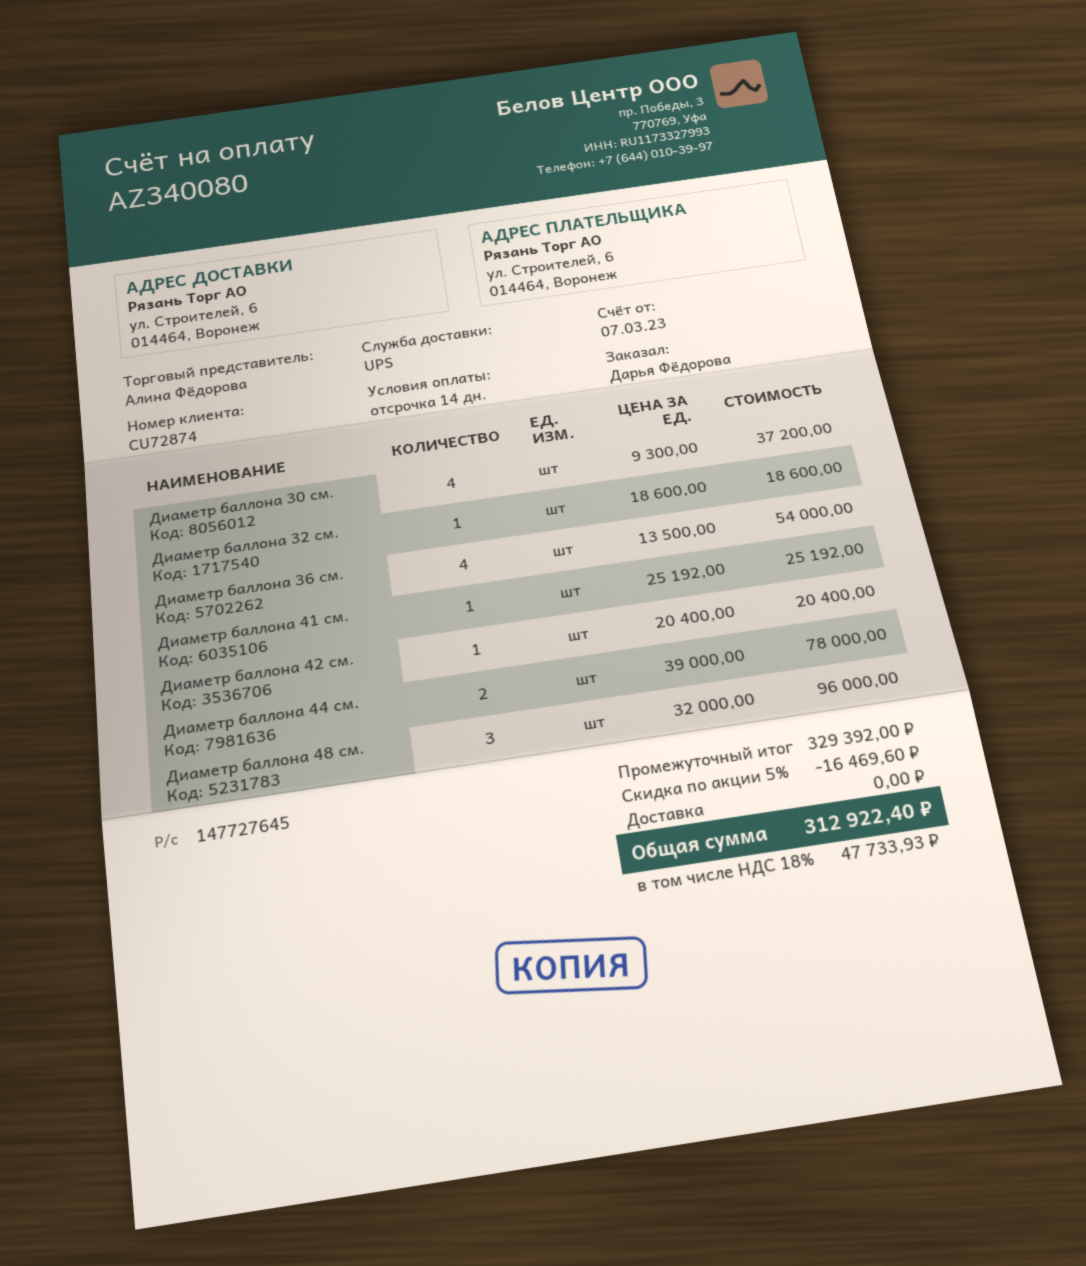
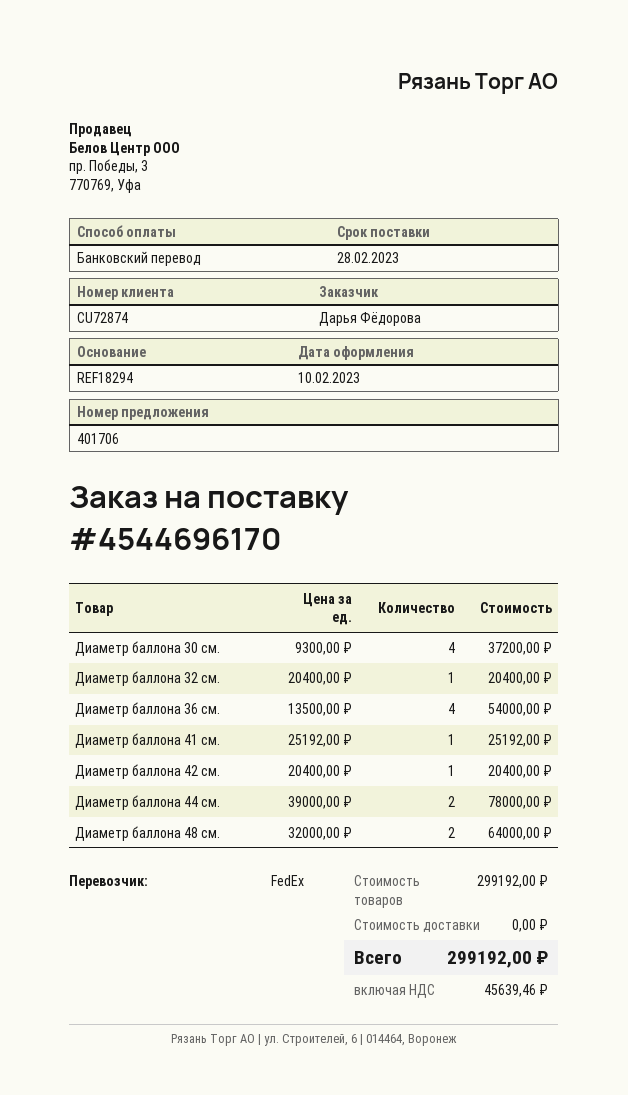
shipping method: UPS -> FedEx
Диаметр баллона 32 см.: 1 x 18600.00 = 18600.00 -> 1 x 20400.00 = 20400.00
Диаметр баллона 48 см.: 3 x 32000.00 = 96000.00 -> 2 x 32000.00 = 64000.00
subtotal: 329392.00 -> 299192.00
discount: 5% = 16469.60 -> none
tax: 47733.93 -> 45639.46
total: 312922.40 -> 299192.00

